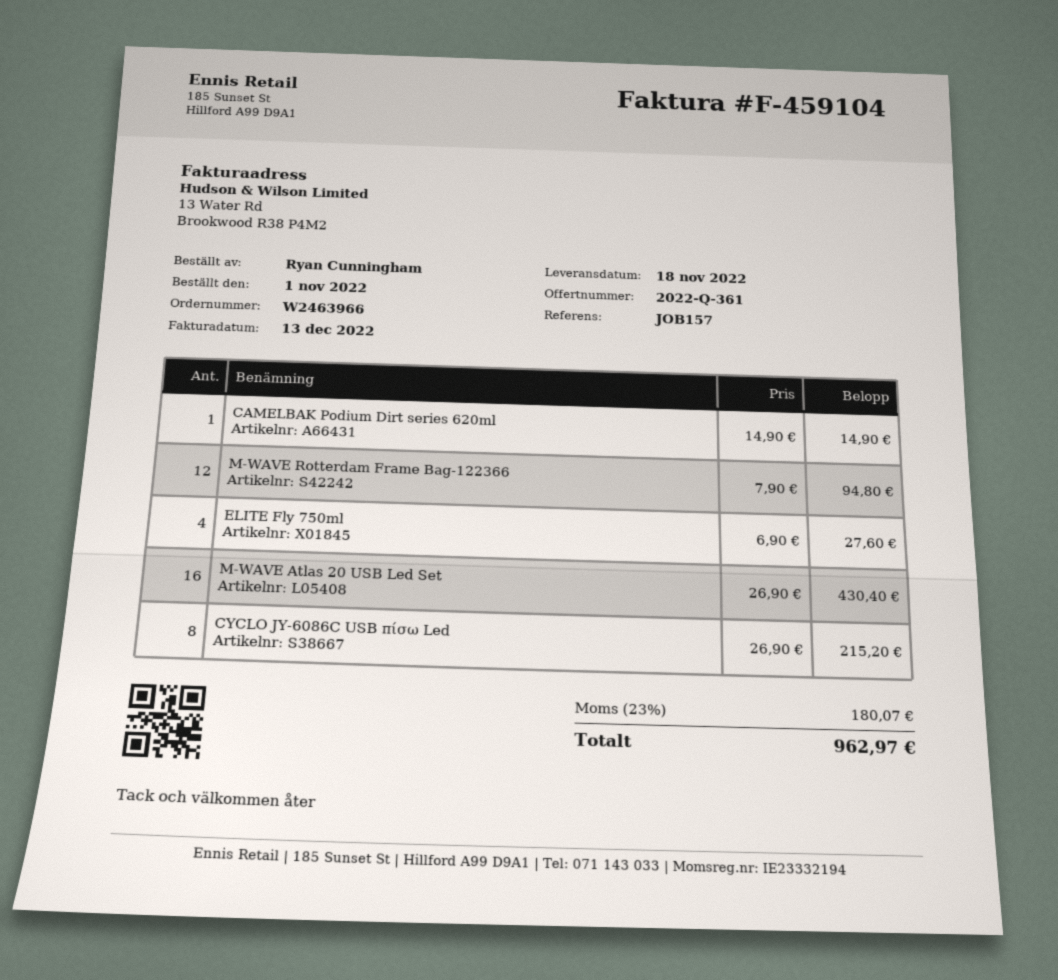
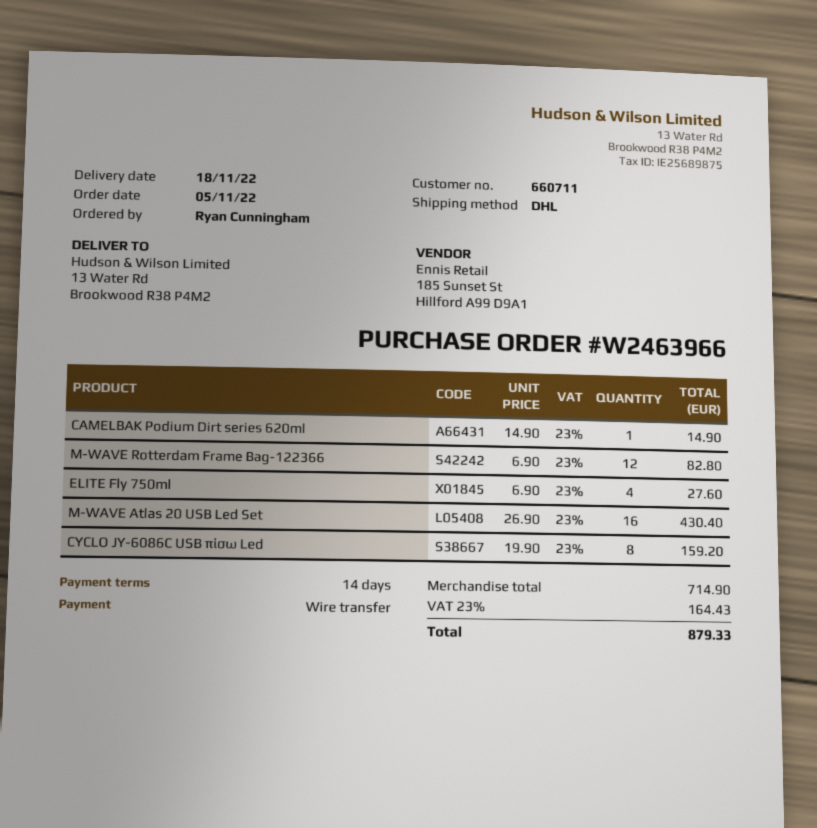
order date: 2022-11-01 -> 2022-11-05
M-WAVE Rotterdam Frame Bag-122366: 12 x 7.90 = 94.80 -> 12 x 6.90 = 82.80
CYCLO JY-6086C USB πίσω Led: 8 x 26.90 = 215.20 -> 8 x 19.90 = 159.20
tax: 23% = 180.07 -> 23% = 164.43
total: 962.97 -> 879.33

